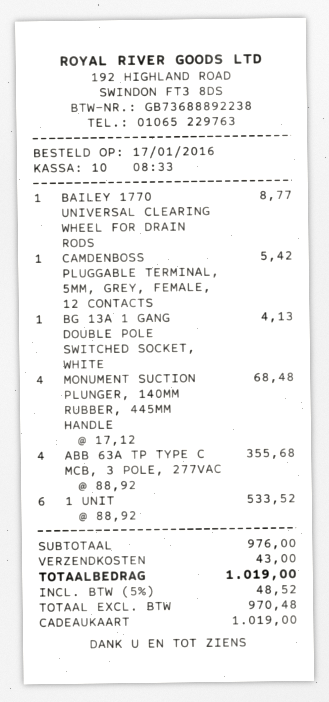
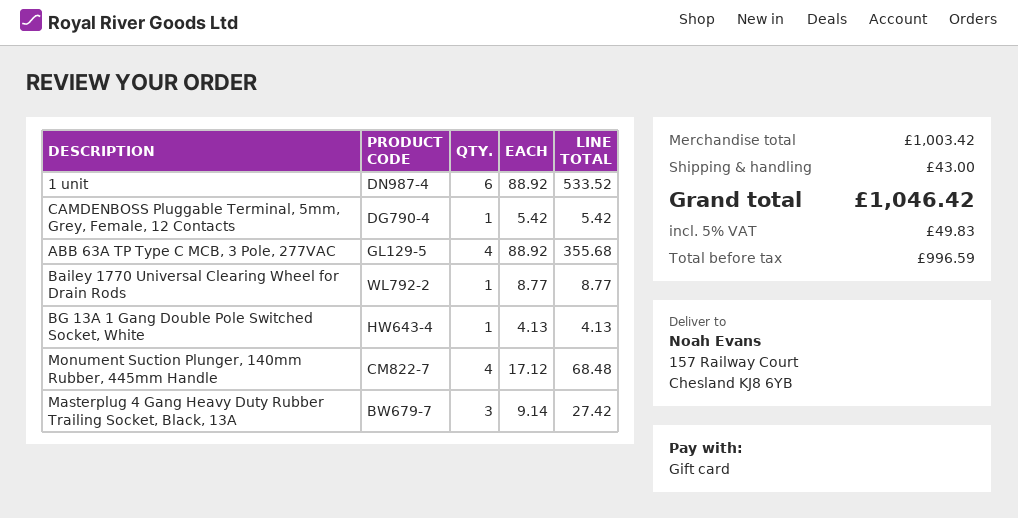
Masterplug 4 Gang Heavy Duty Rubber Trailing Socket, Black, 13A: none -> 3 x 9.14 = 27.42
subtotal: 976.00 -> 1003.42
net: 970.48 -> 996.59
tax: 5% = 48.52 -> 5% = 49.83
total: 1019.00 -> 1046.42

